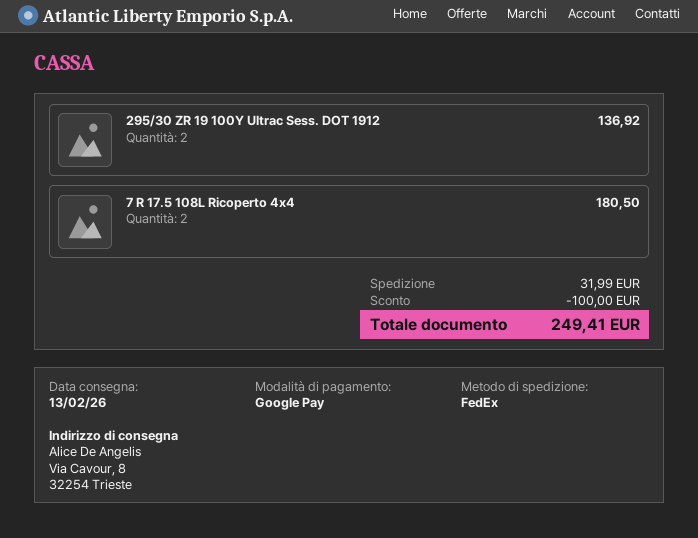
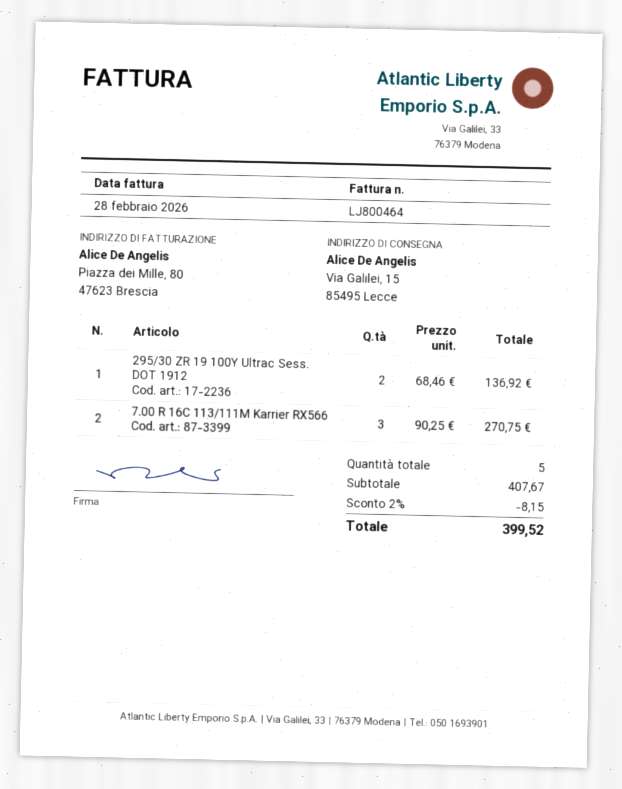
ship to: Via Cavour, 8, 32254 Trieste -> Via Galilei, 15, 85495 Lecce
7 R 17.5 108L Ricoperto 4x4: 2 for 180.50 -> none
7.00 R 16C 113/111M Karrier RX566: none -> 3 for 270.75
discount: 100.00 -> 8.15
shipping: 31.99 -> none
total: 249.41 -> 399.52

